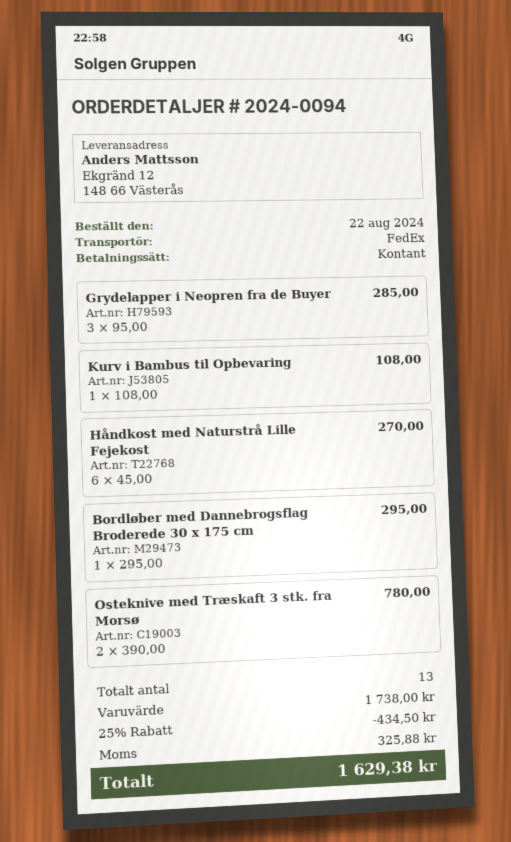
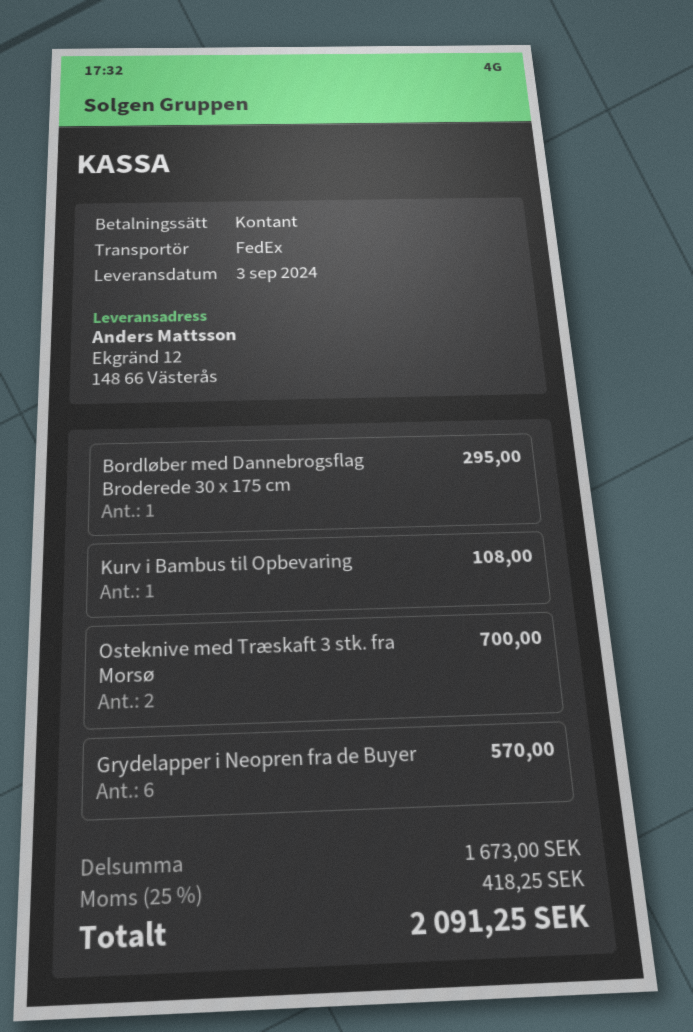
Grydelapper i Neopren fra de Buyer: 3 for 285.00 -> 6 for 570.00
Håndkost med Naturstrå Lille Fejekost: 6 for 270.00 -> none
Osteknive med Træskaft 3 stk. fra Morsø: 2 for 780.00 -> 2 for 700.00
subtotal: 1738.00 -> 1673.00
discount: 25% = 434.50 -> none
tax: 325.88 -> 418.25
total: 1629.38 -> 2091.25

